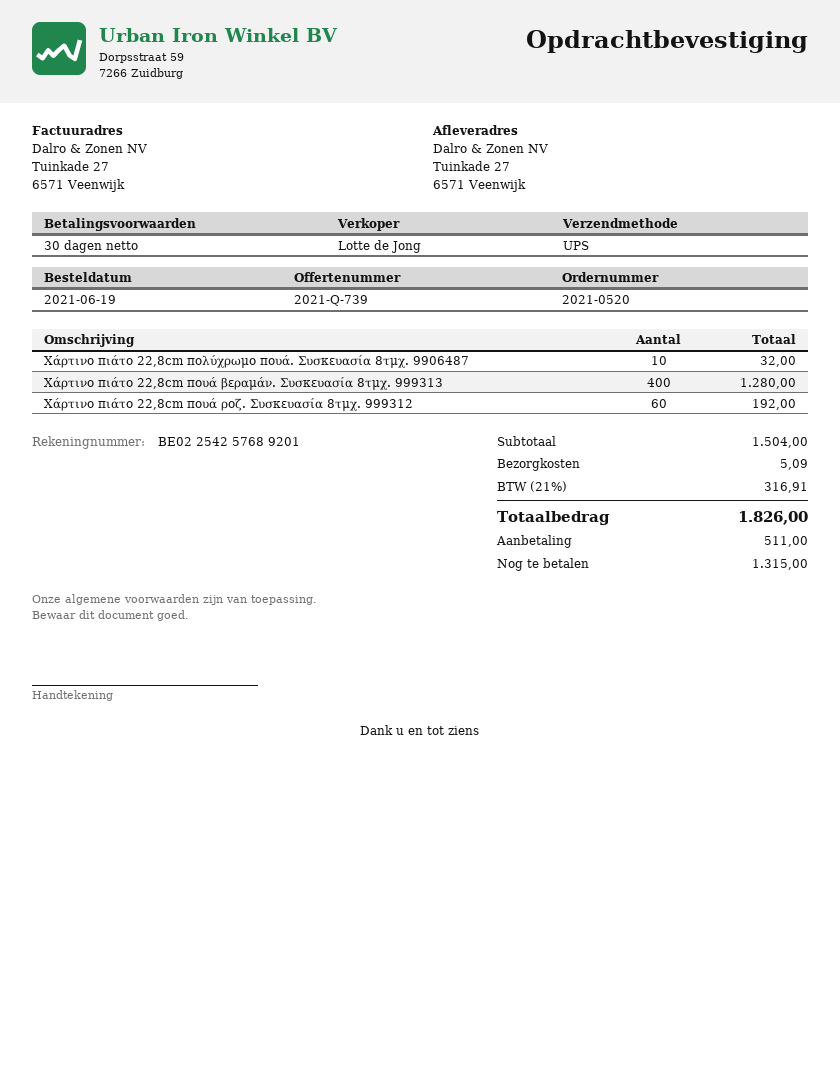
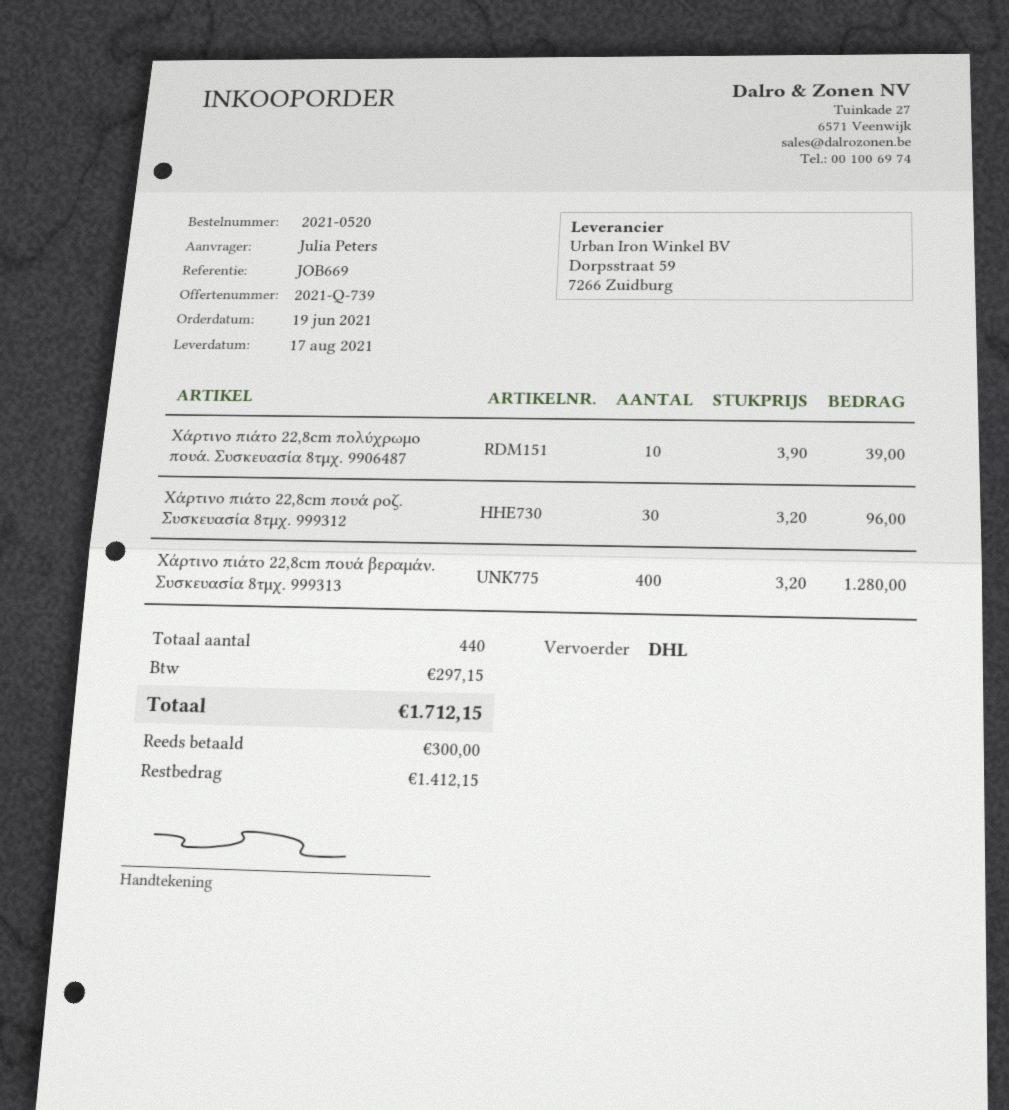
shipping method: UPS -> DHL
Χάρτινο πιάτο 22,8cm πολύχρωμο πουά. Συσκευασία 8τμχ. 9906487: 10 for 32.00 -> 10 for 39.00
Χάρτινο πιάτο 22,8cm πουά ροζ. Συσκευασία 8τμχ. 999312: 60 for 192.00 -> 30 for 96.00
shipping: 5.09 -> none
tax: 316.91 -> 297.15
total: 1826.00 -> 1712.15
deposit: 511.00 -> 300.00
balance: 1315.00 -> 1412.15

